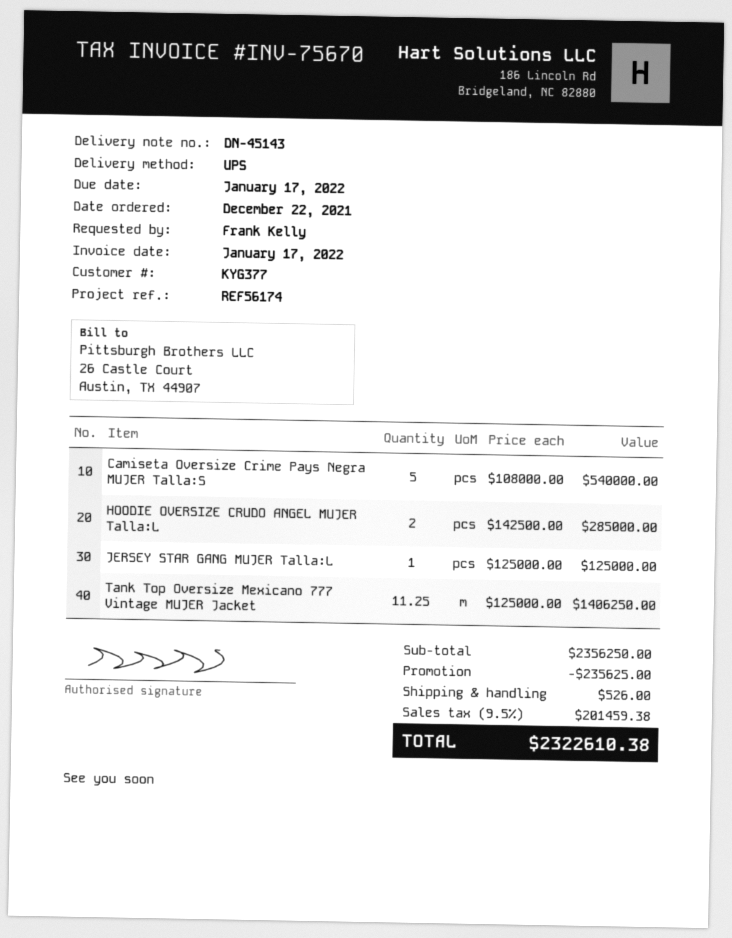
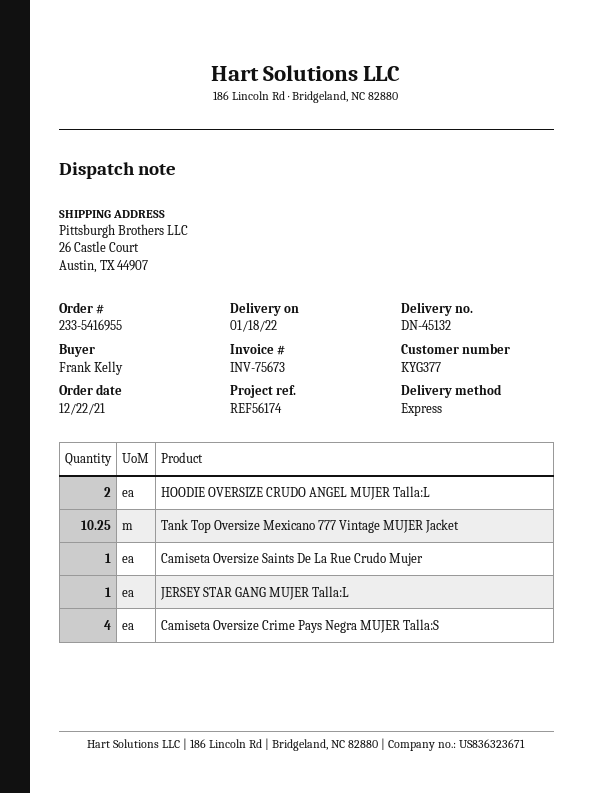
delivery note number: DN-45143 -> DN-45132
invoice number: INV-75670 -> INV-75673
shipping method: UPS -> express
Camiseta Oversize Crime Pays Negra MUJER Talla:S: 5 -> 4
Tank Top Oversize Mexicano 777 Vintage MUJER Jacket: 11.25 -> 10.25
Camiseta Oversize Saints De La Rue Crudo Mujer: none -> 1

